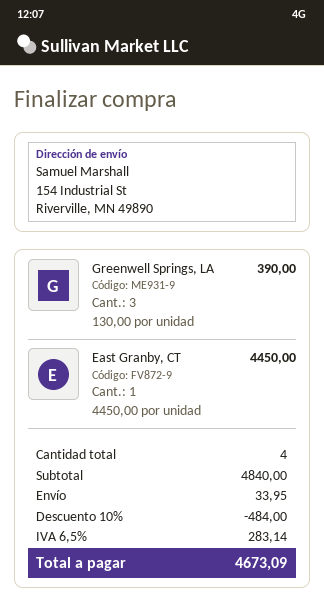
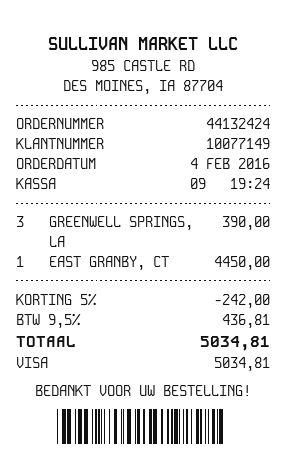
discount: 10% = 484.00 -> 5% = 242.00
shipping: 33.95 -> none
tax: 6.5% = 283.14 -> 9.5% = 436.81
total: 4673.09 -> 5034.81

